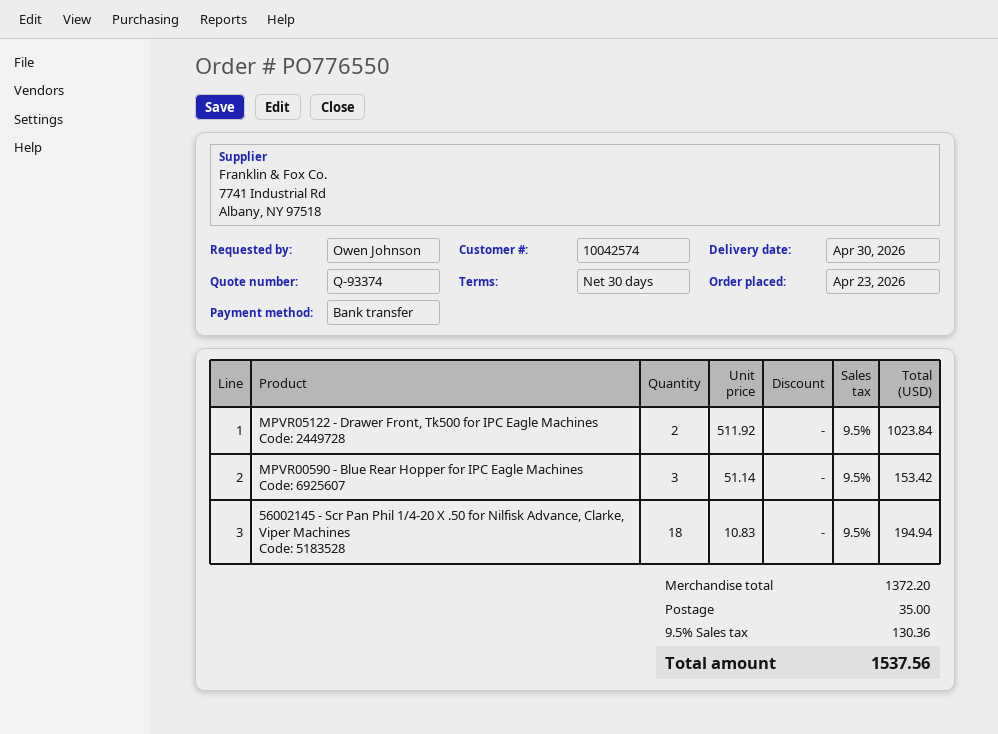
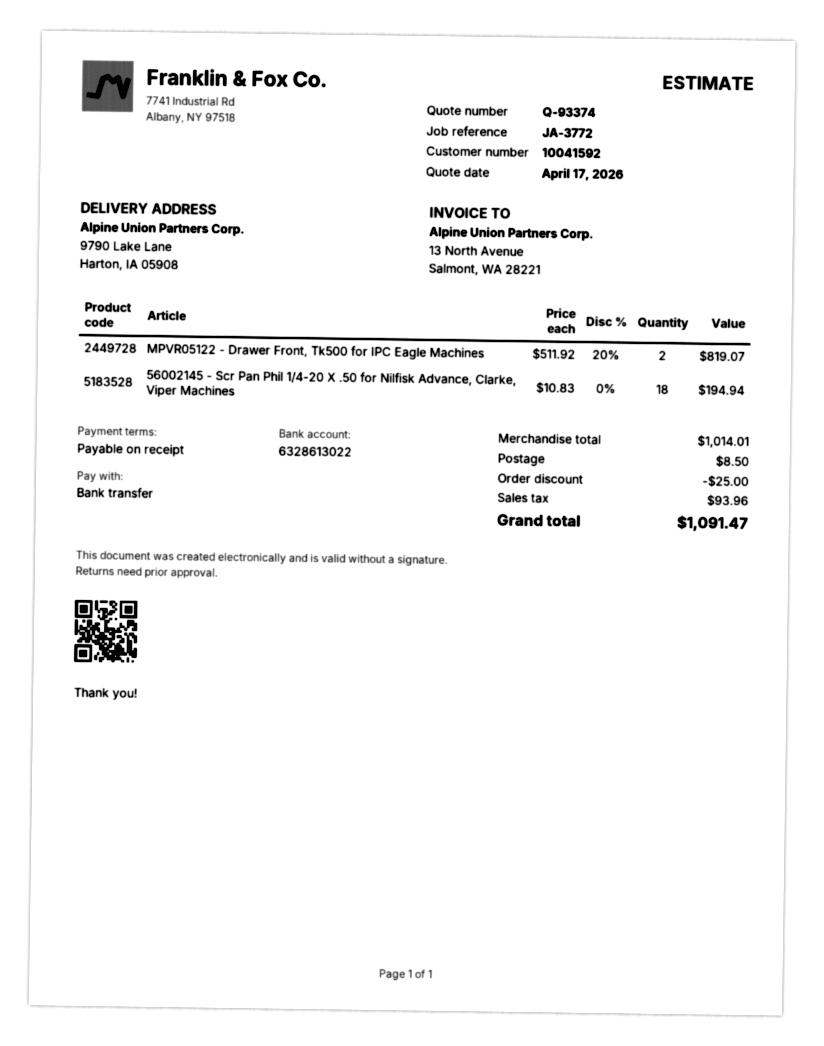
payment terms: 30 days -> on receipt
customer number: 10042574 -> 10041592
MPVR05122 - Drawer Front, Tk500 for IPC Eagle Machines: 2 x 511.92 = 1023.84 -> 2 x 511.92 - 20% = 819.07
MPVR00590 - Blue Rear Hopper for IPC Eagle Machines: 3 x 51.14 = 153.42 -> none
subtotal: 1372.20 -> 1014.01
discount: none -> 25.00
shipping: 35.00 -> 8.50
tax: 130.36 -> 93.96
total: 1537.56 -> 1091.47

